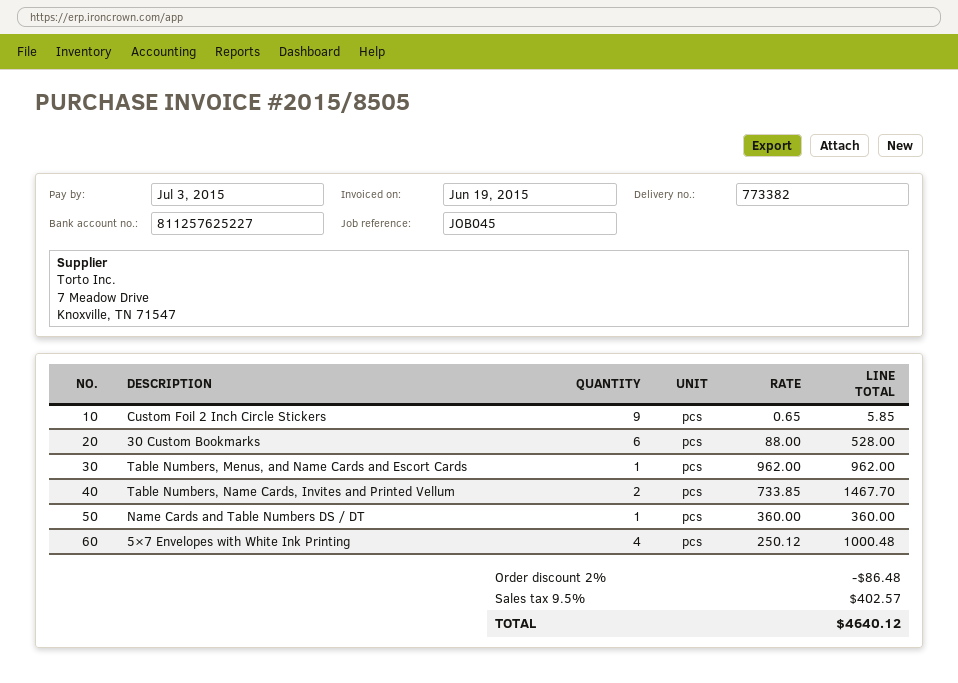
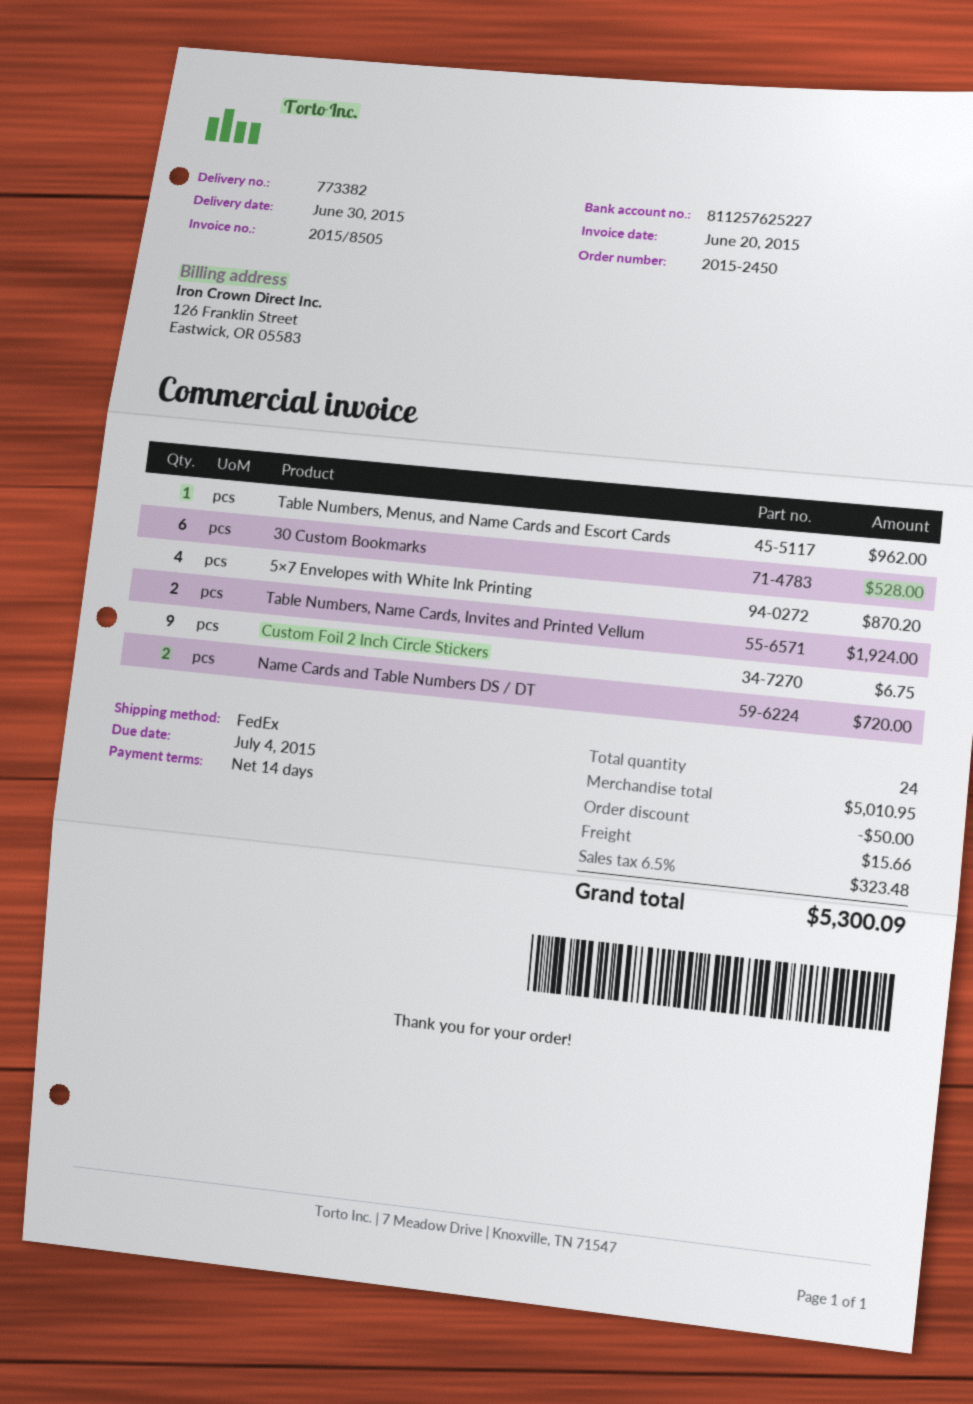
invoice date: 2015-06-19 -> 2015-06-20
due date: 2015-07-03 -> 2015-07-04
Custom Foil 2 Inch Circle Stickers: 9 for 5.85 -> 9 for 6.75
Table Numbers, Name Cards, Invites and Printed Vellum: 2 for 1467.70 -> 2 for 1924.00
Name Cards and Table Numbers DS / DT: 1 for 360.00 -> 2 for 720.00
5×7 Envelopes with White Ink Printing: 4 for 1000.48 -> 4 for 870.20
discount: 86.48 -> 50.00
shipping: none -> 15.66
tax: 9.5% = 402.57 -> 6.5% = 323.48
total: 4640.12 -> 5300.09

